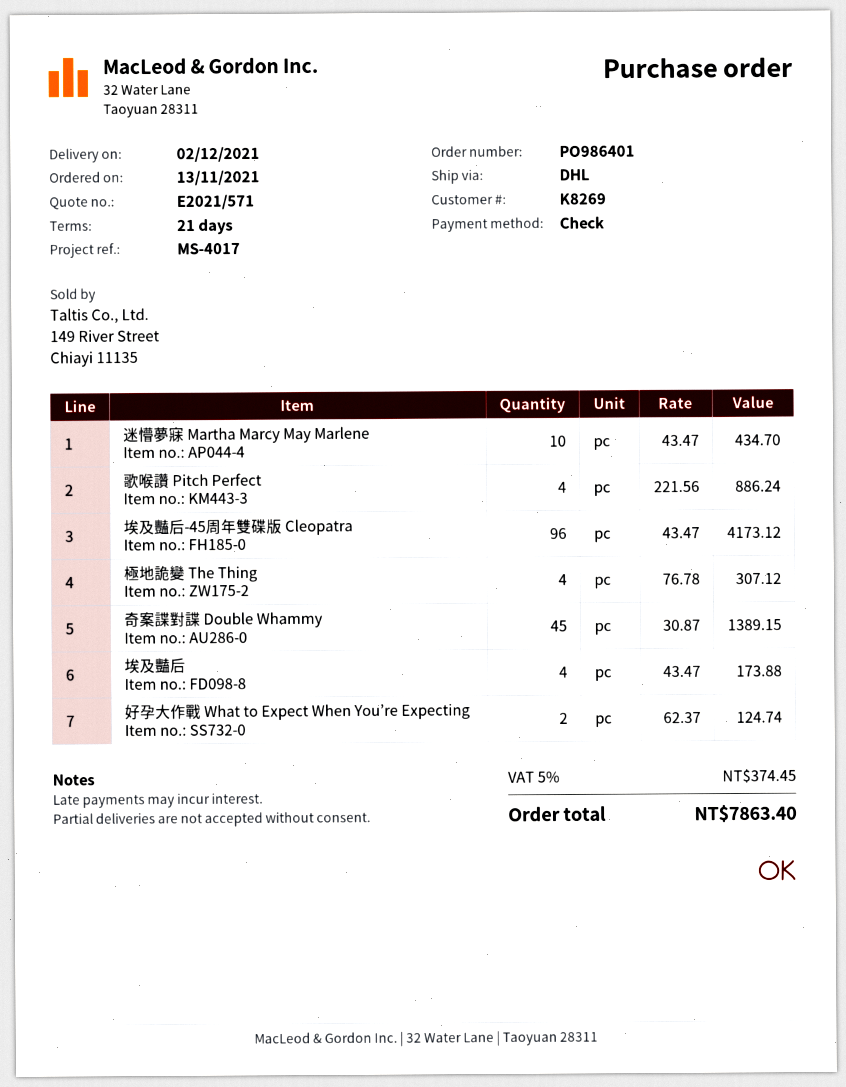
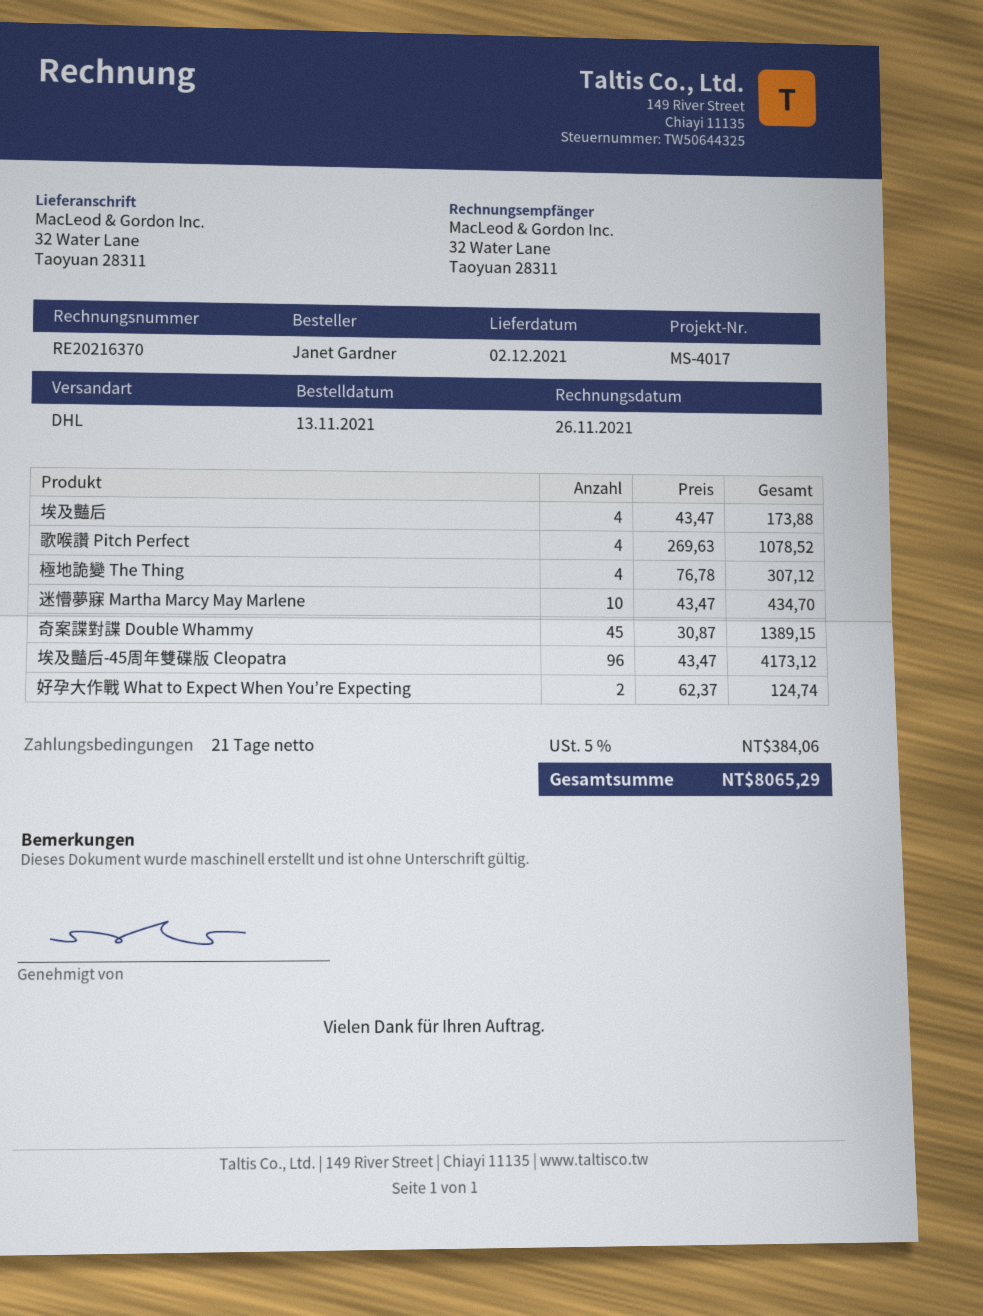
歌喉讚 Pitch Perfect: 4 x 221.56 = 886.24 -> 4 x 269.63 = 1078.52
tax: 5% = 374.45 -> 5% = 384.06
total: 7863.40 -> 8065.29

